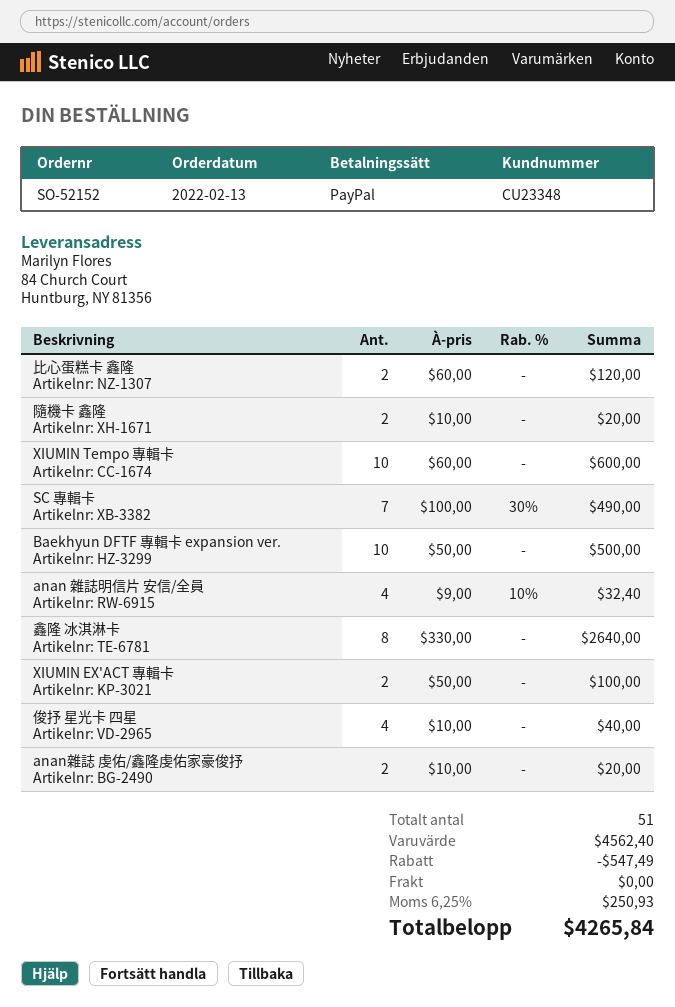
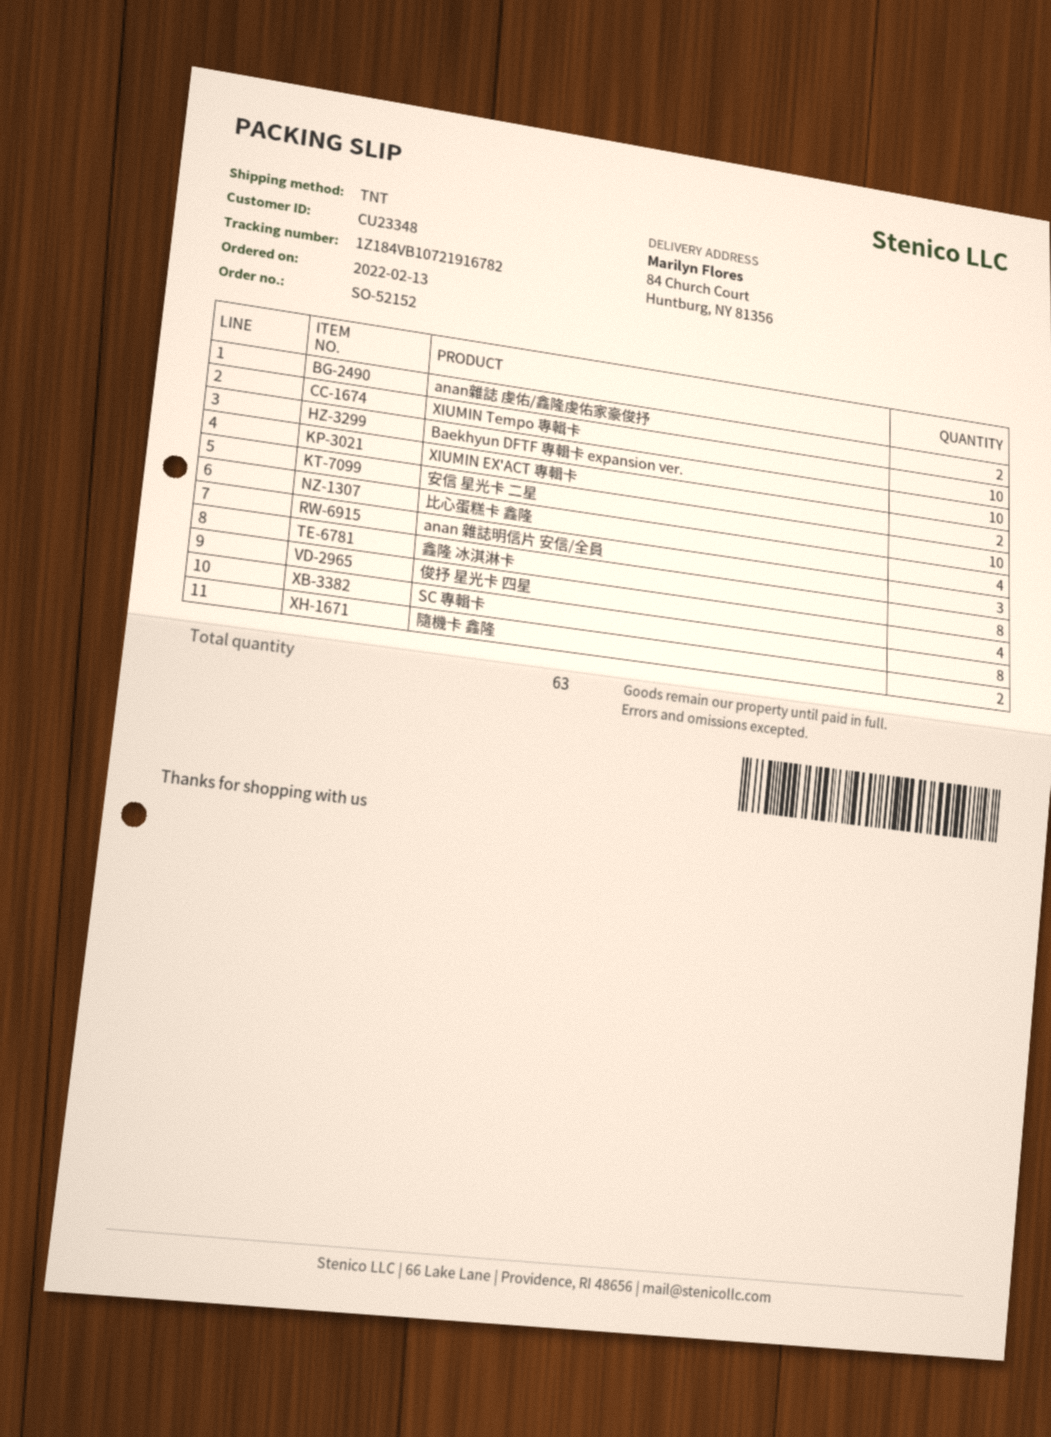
比心蛋糕卡 鑫隆: 2 -> 4
SC 專輯卡: 7 -> 8
anan 雜誌明信片 安信/全員: 4 -> 3
安信 星光卡 二星: none -> 10
total quantity: 51 -> 63

